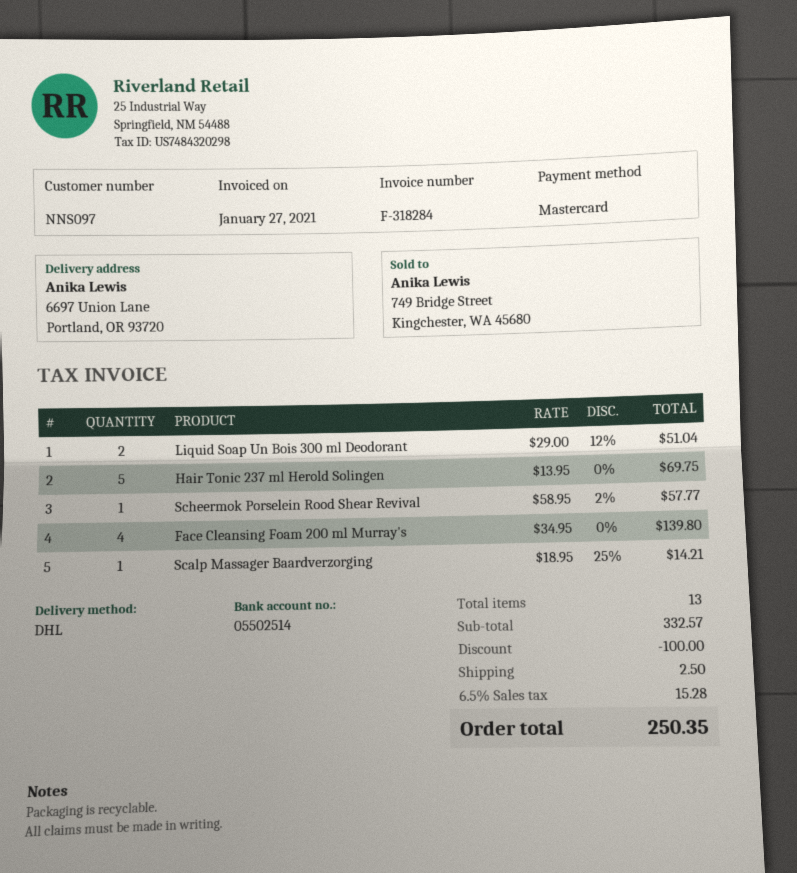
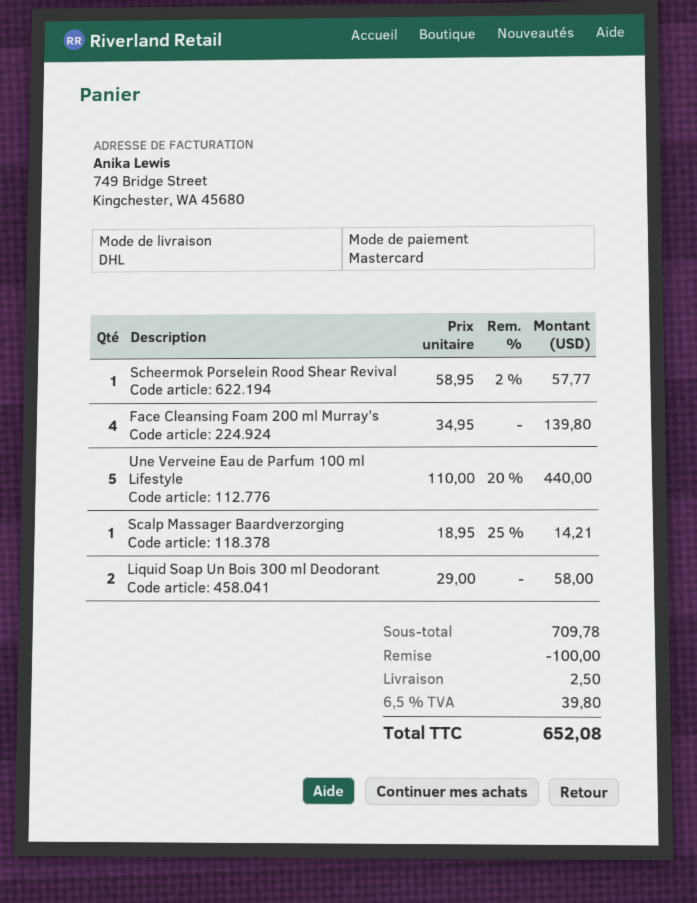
Liquid Soap Un Bois 300 ml Deodorant: 2 x 29.00 - 12% = 51.04 -> 2 x 29.00 = 58.00
Hair Tonic 237 ml Herold Solingen: 5 x 13.95 = 69.75 -> none
Une Verveine Eau de Parfum 100 ml Lifestyle: none -> 5 x 110.00 - 20% = 440.00
subtotal: 332.57 -> 709.78
tax: 6.5% = 15.28 -> 6.5% = 39.80
total: 250.35 -> 652.08

